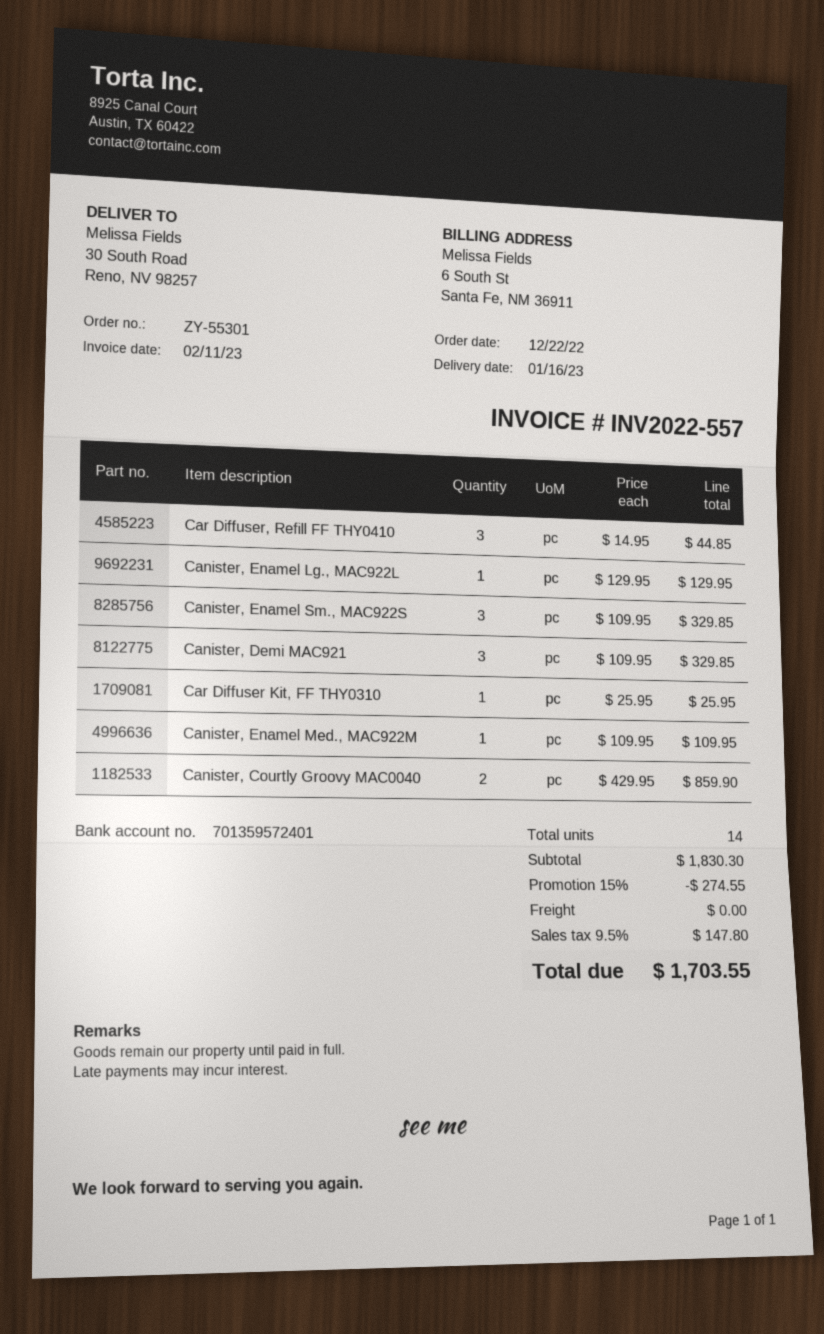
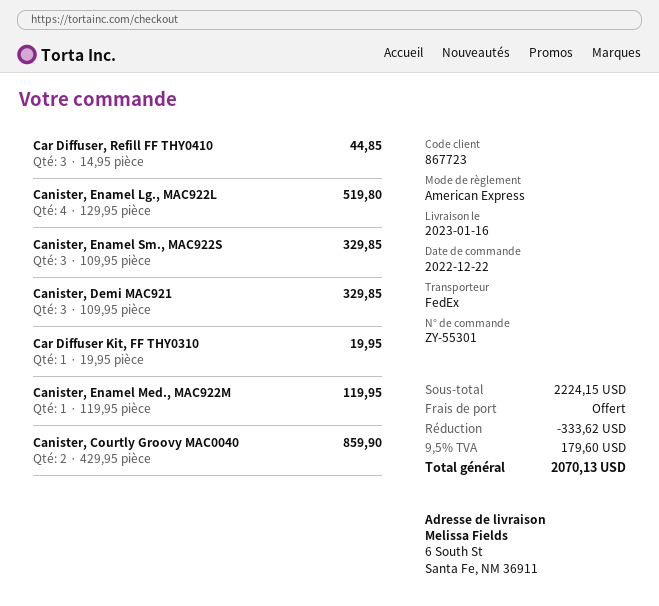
ship to: 30 South Road, Reno, NV 98257 -> 6 South St, Santa Fe, NM 36911
Canister, Enamel Lg., MAC922L: 1 x 129.95 = 129.95 -> 4 x 129.95 = 519.80
Car Diffuser Kit, FF THY0310: 1 x 25.95 = 25.95 -> 1 x 19.95 = 19.95
Canister, Enamel Med., MAC922M: 1 x 109.95 = 109.95 -> 1 x 119.95 = 119.95
subtotal: 1830.30 -> 2224.15
discount: 274.55 -> 333.62
tax: 9.5% = 147.80 -> 9.5% = 179.60
total: 1703.55 -> 2070.13

